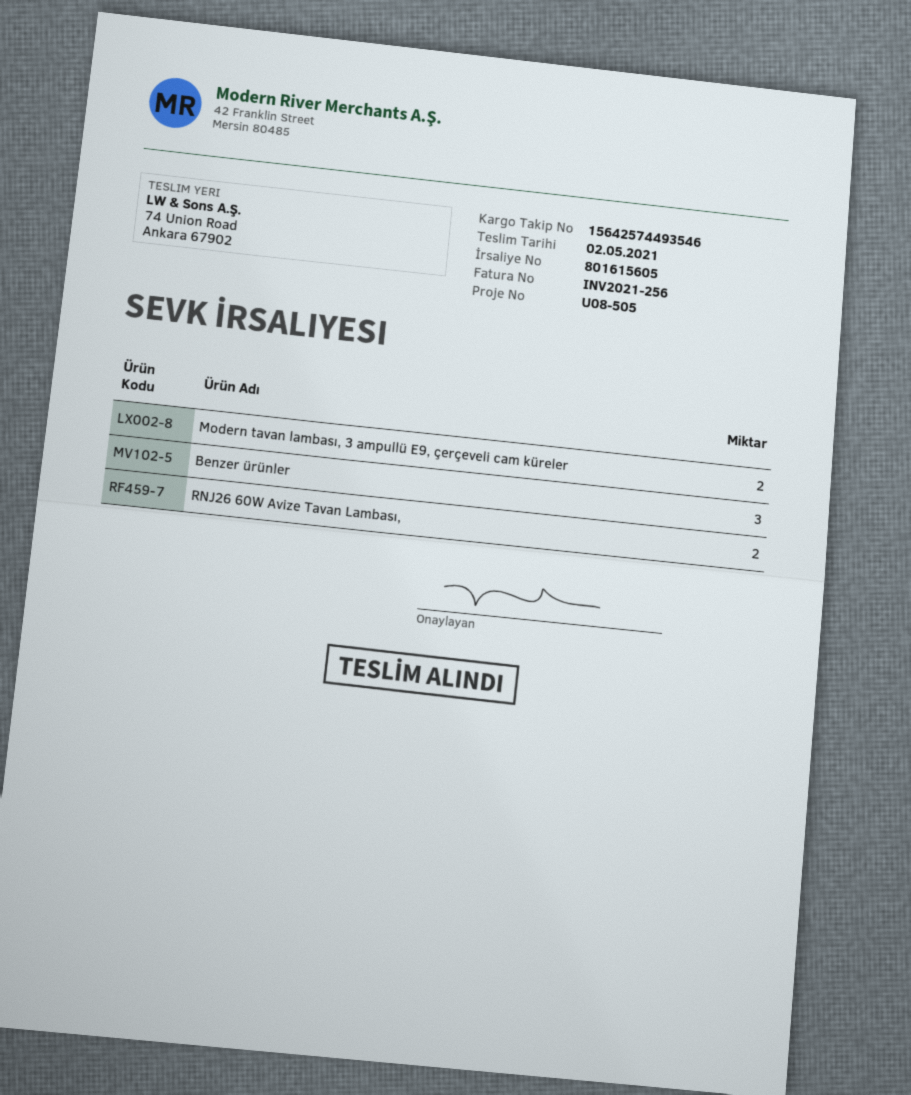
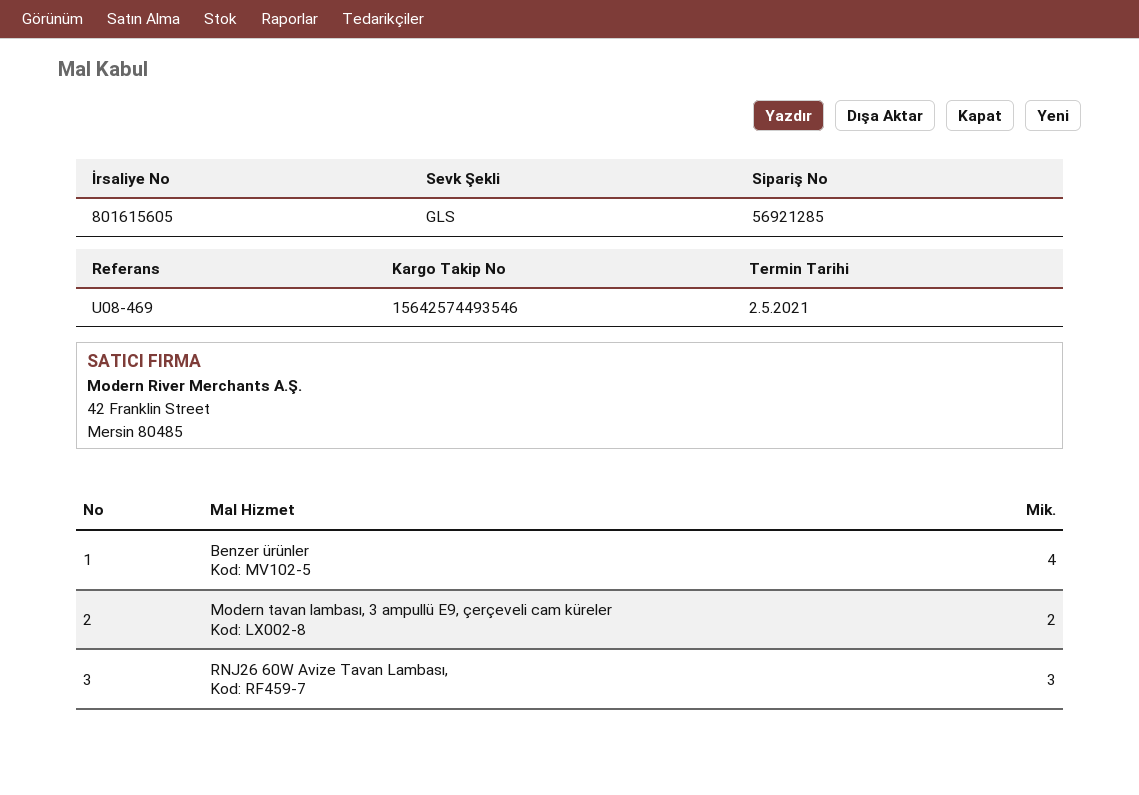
reference: U08-505 -> U08-469
Benzer ürünler: 3 -> 4
RNJ26 60W Avize Tavan Lambası,: 2 -> 3

